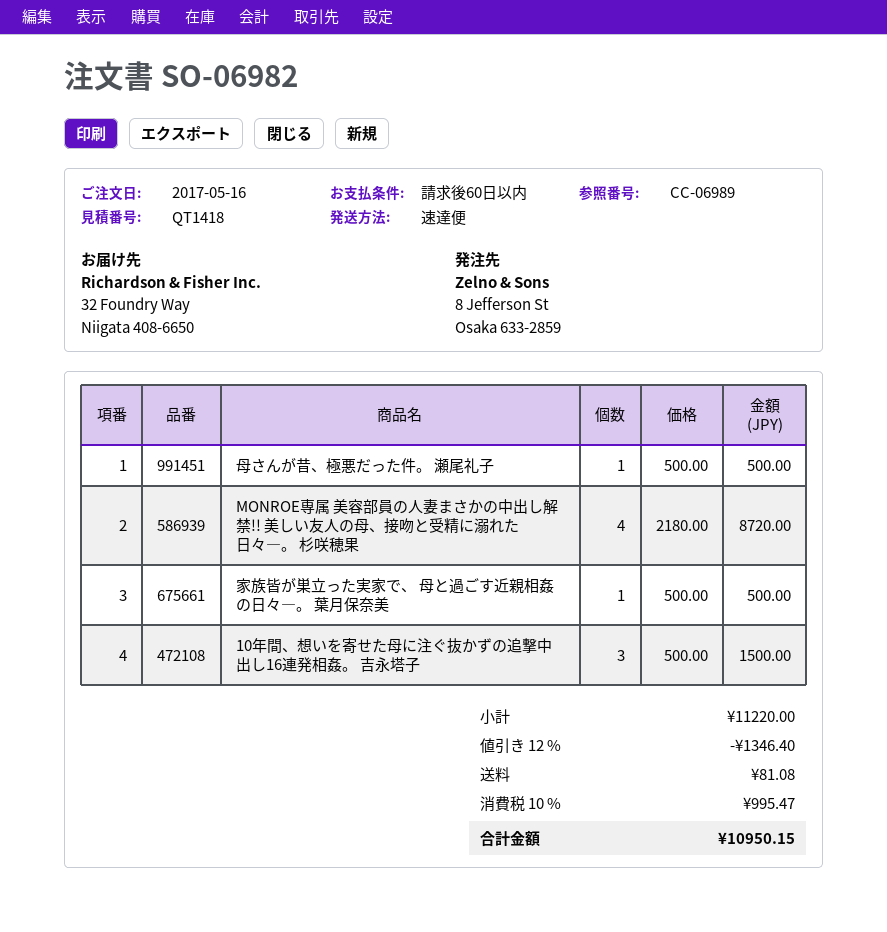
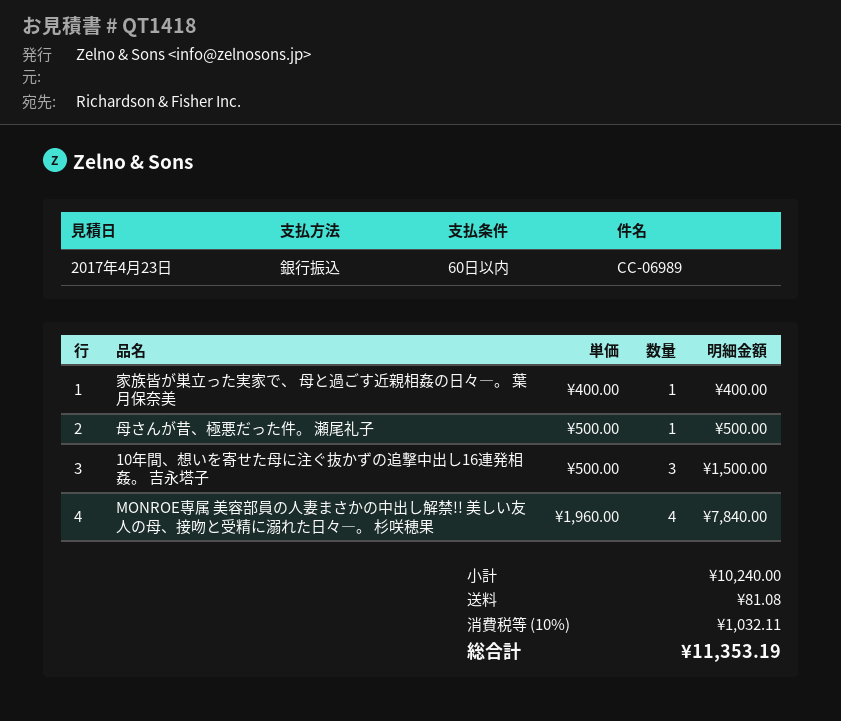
MONROE専属 美容部員の人妻まさかの中出し解禁!! 美しい友人の母、接吻と受精に溺れた日々―。 杉咲穂果: 4 x 2180.00 = 8720.00 -> 4 x 1960.00 = 7840.00
家族皆が巣立った実家で、 母と過ごす近親相姦の日々―。 葉月保奈美: 1 x 500.00 = 500.00 -> 1 x 400.00 = 400.00
subtotal: 11220.00 -> 10240.00
discount: 12% = 1346.40 -> none
tax: 10% = 995.47 -> 10% = 1032.11
total: 10950.15 -> 11353.19

